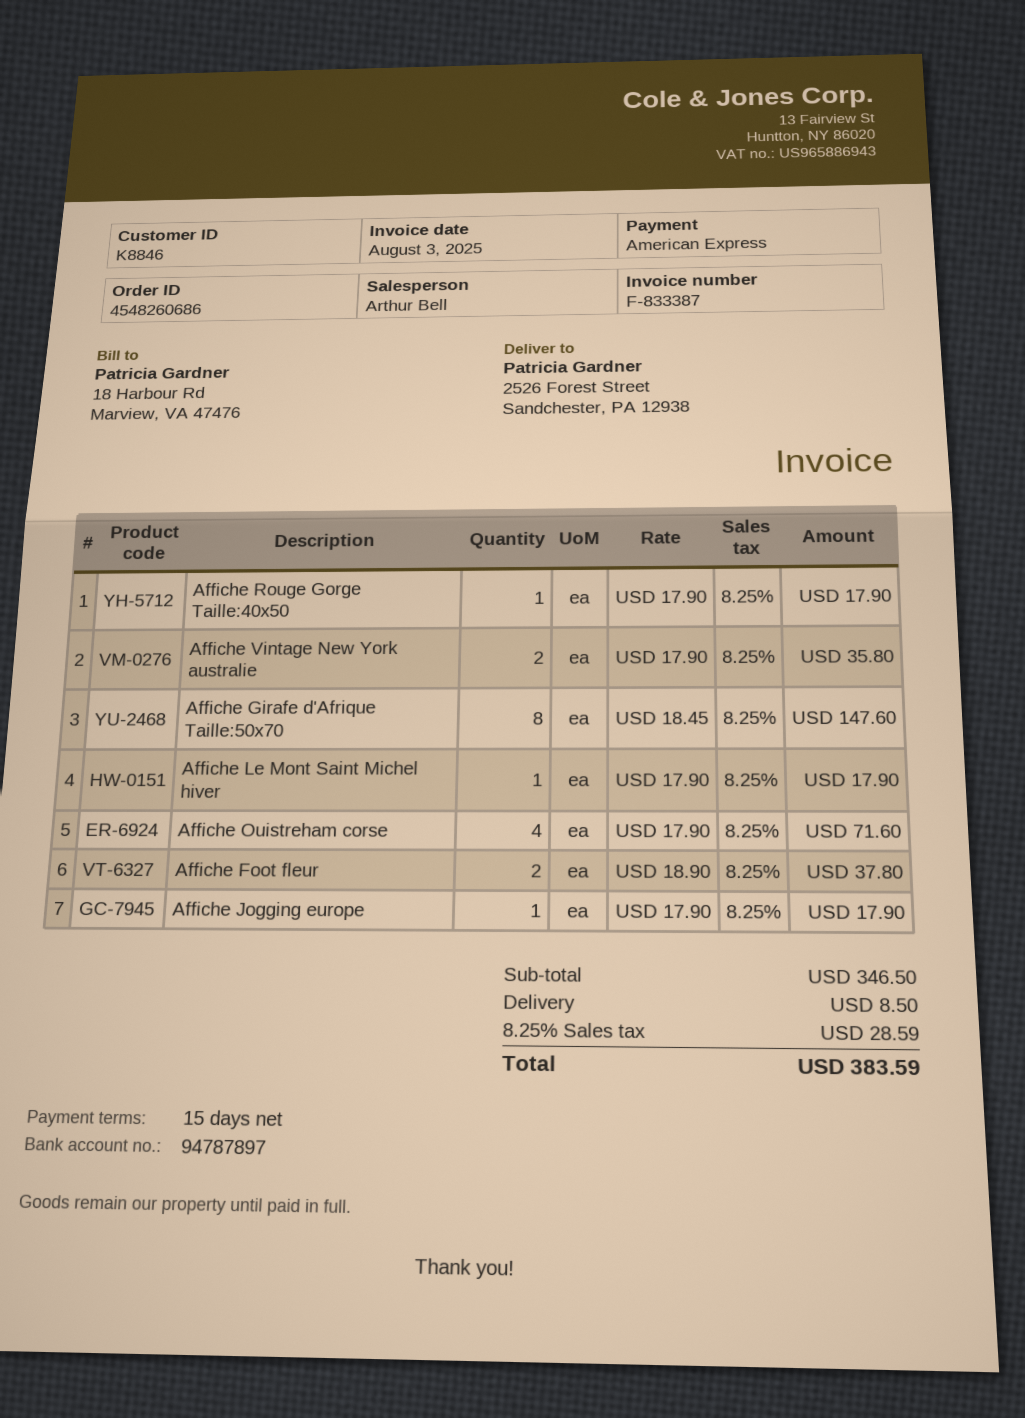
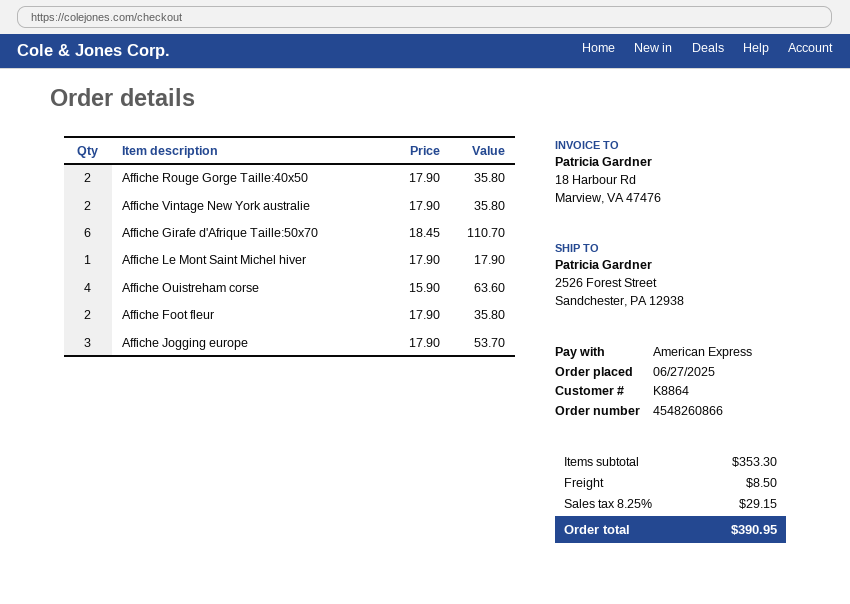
order number: 4548260686 -> 4548260866
customer number: K8846 -> K8864
Affiche Rouge Gorge Taille:40x50: 1 x 17.90 = 17.90 -> 2 x 17.90 = 35.80
Affiche Girafe d'Afrique Taille:50x70: 8 x 18.45 = 147.60 -> 6 x 18.45 = 110.70
Affiche Ouistreham corse: 4 x 17.90 = 71.60 -> 4 x 15.90 = 63.60
Affiche Foot fleur: 2 x 18.90 = 37.80 -> 2 x 17.90 = 35.80
Affiche Jogging europe: 1 x 17.90 = 17.90 -> 3 x 17.90 = 53.70
subtotal: 346.50 -> 353.30
tax: 8.25% = 28.59 -> 8.25% = 29.15
total: 383.59 -> 390.95

